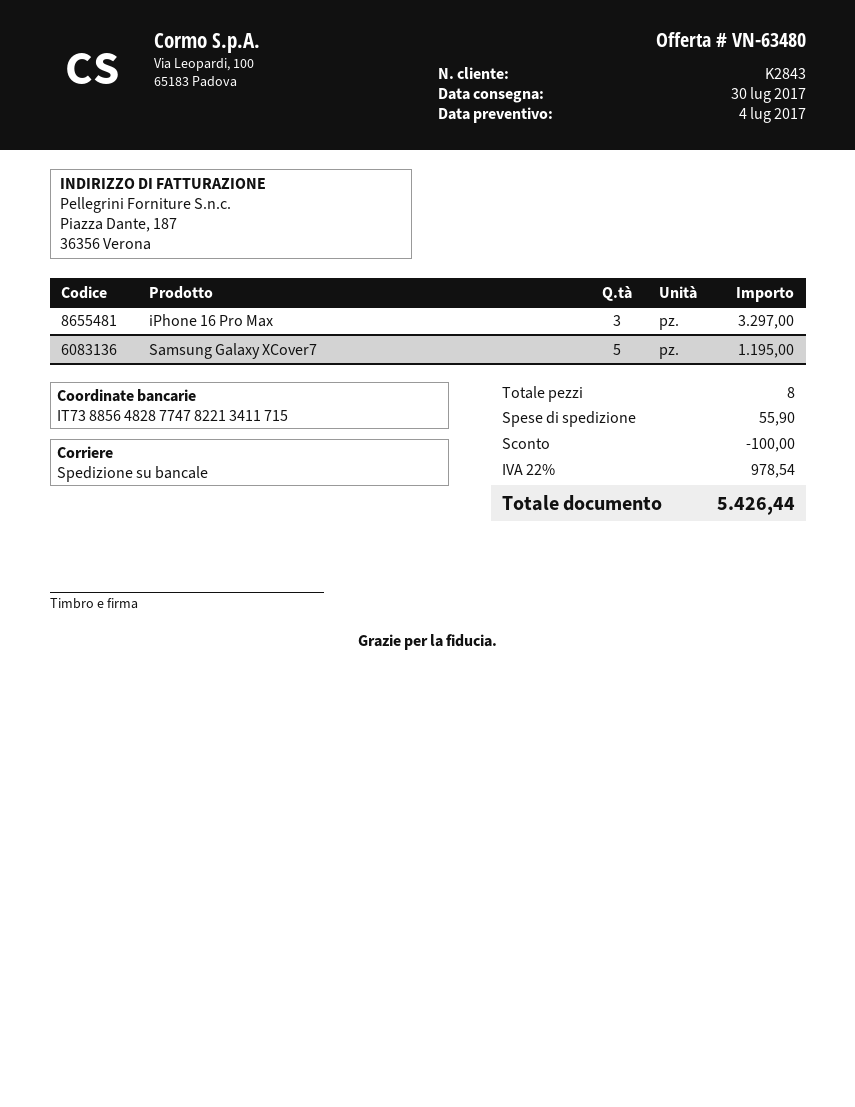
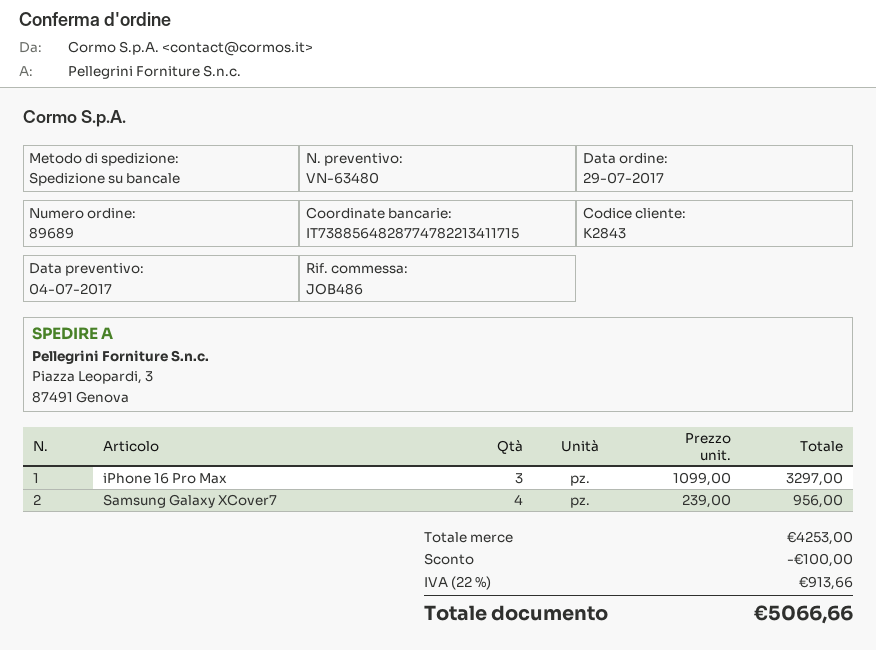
Samsung Galaxy XCover7: 5 for 1195.00 -> 4 for 956.00
shipping: 55.90 -> none
tax: 22% = 978.54 -> 22% = 913.66
total: 5426.44 -> 5066.66

